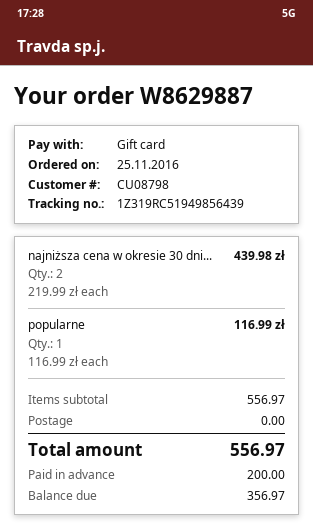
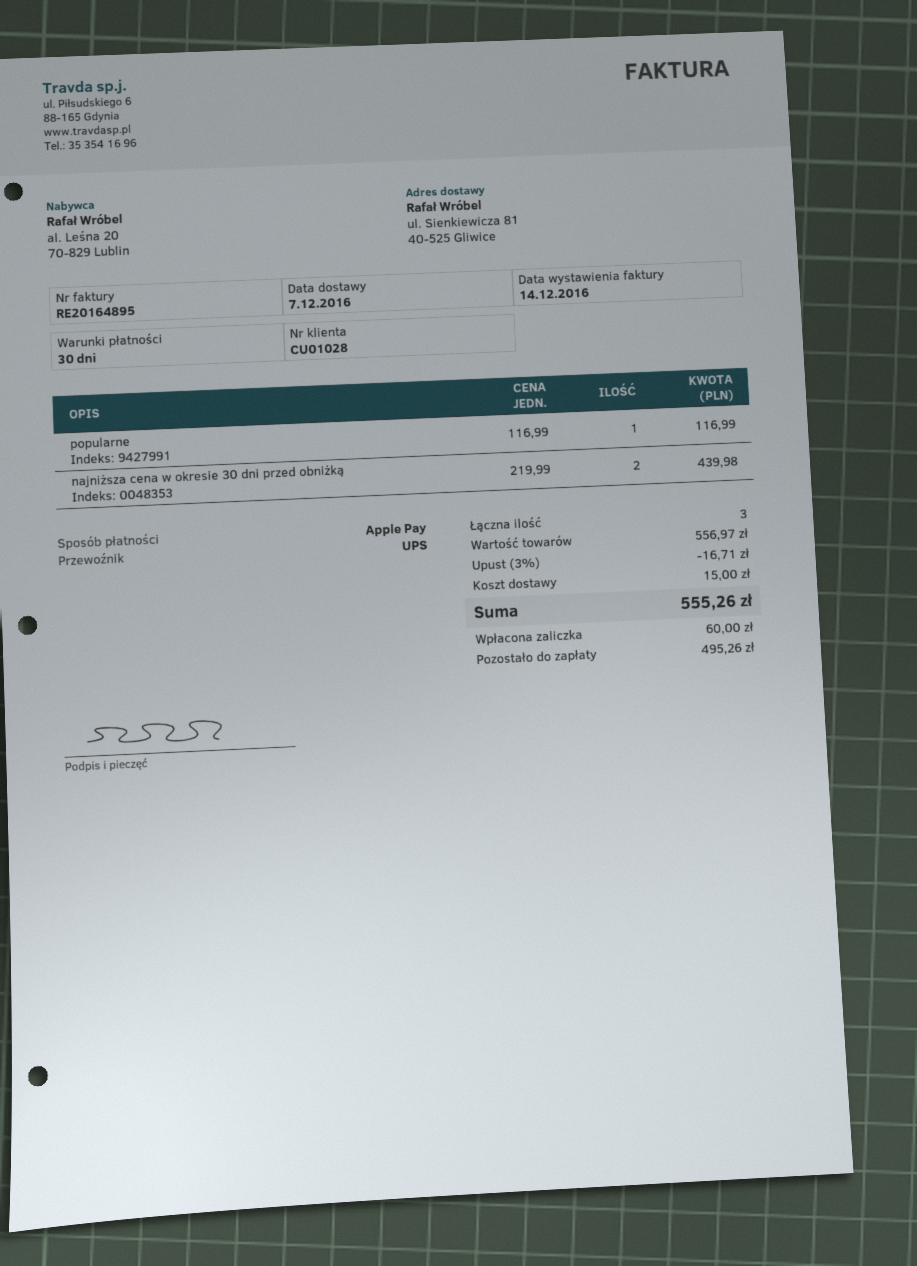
customer number: CU08798 -> CU01028
payment method: gift card -> Apple Pay
discount: none -> 3% = 16.71
shipping: 0.00 -> 15.00
total: 556.97 -> 555.26
deposit: 200.00 -> 60.00
balance: 356.97 -> 495.26

